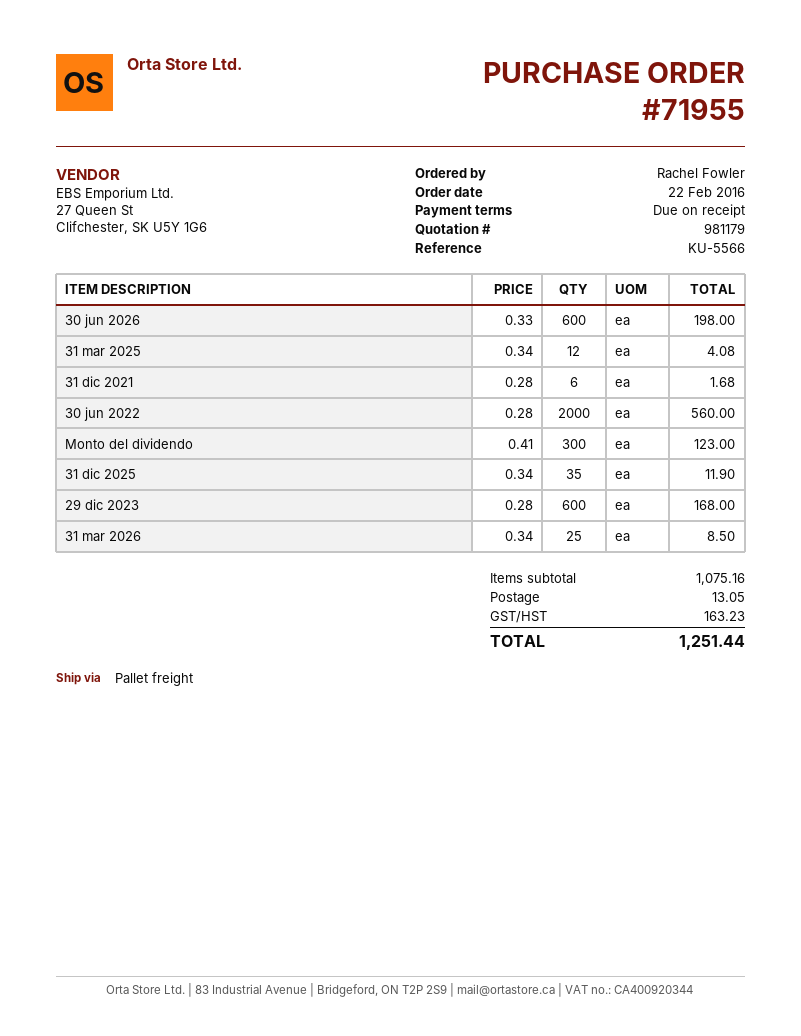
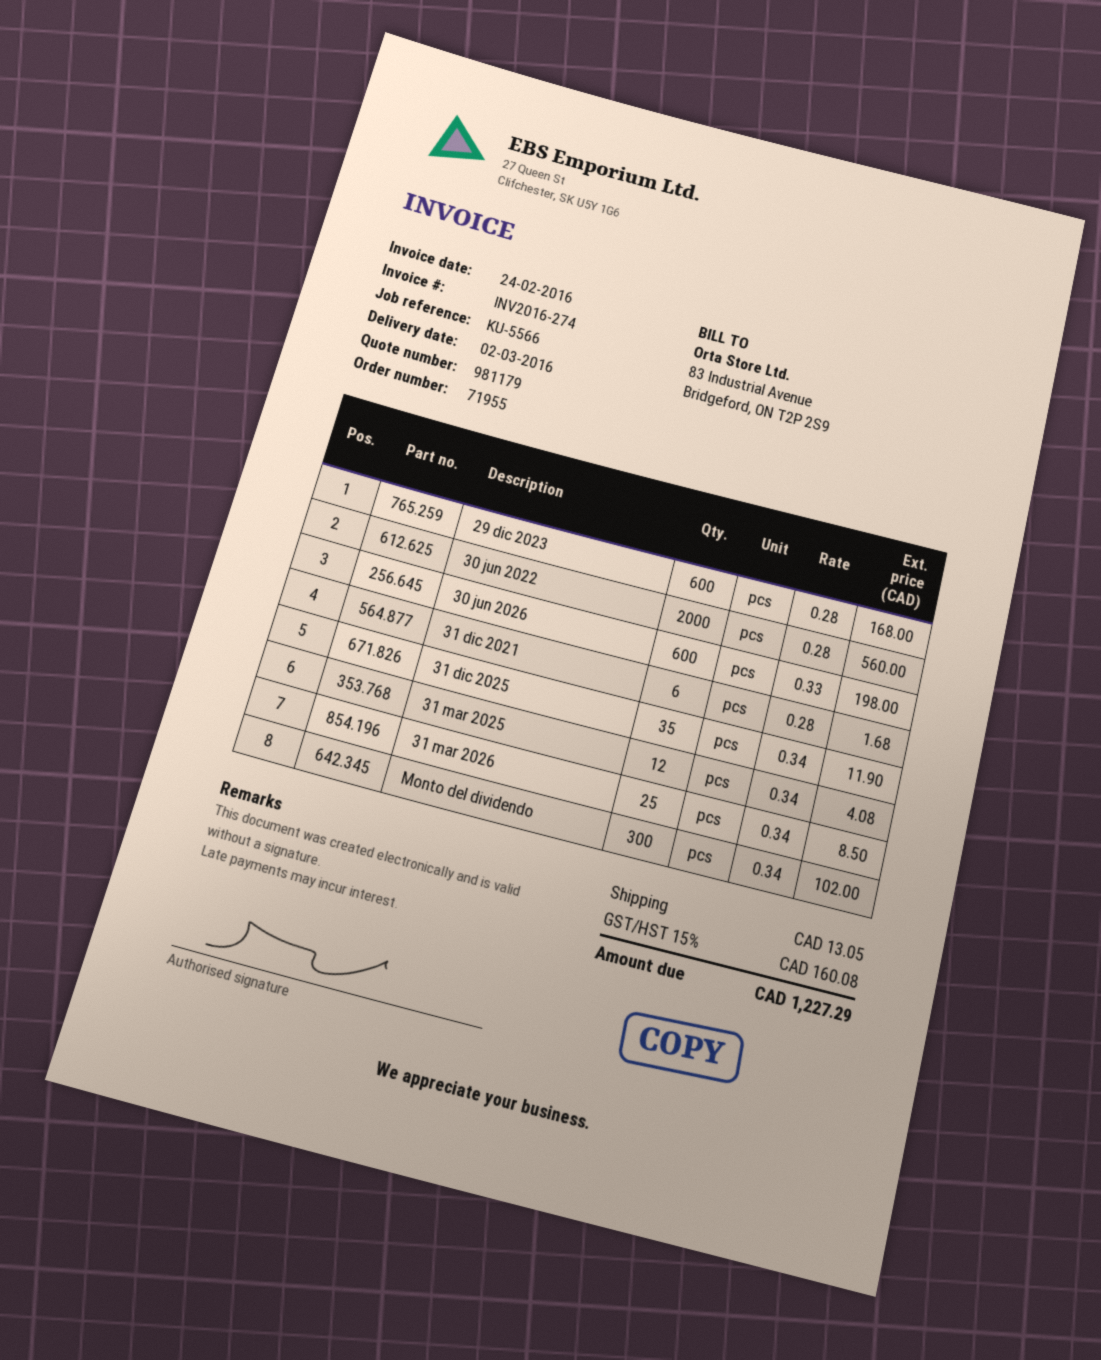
Monto del dividendo: 300 x 0.41 = 123.00 -> 300 x 0.34 = 102.00
tax: 163.23 -> 160.08
total: 1251.44 -> 1227.29

